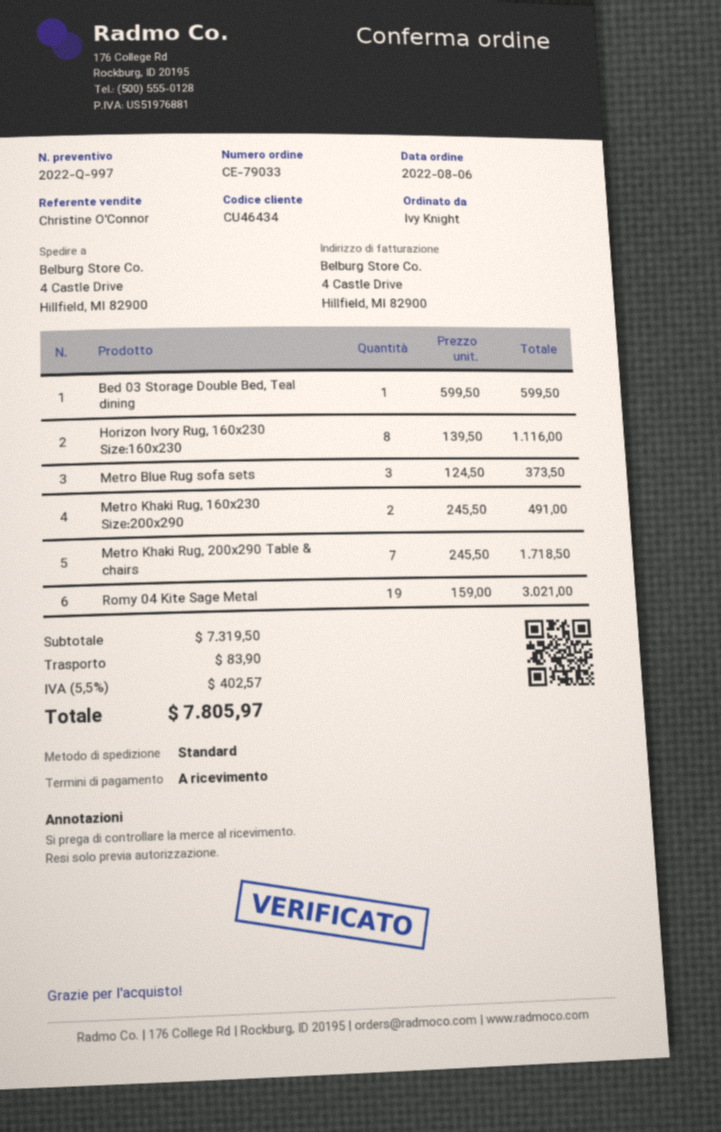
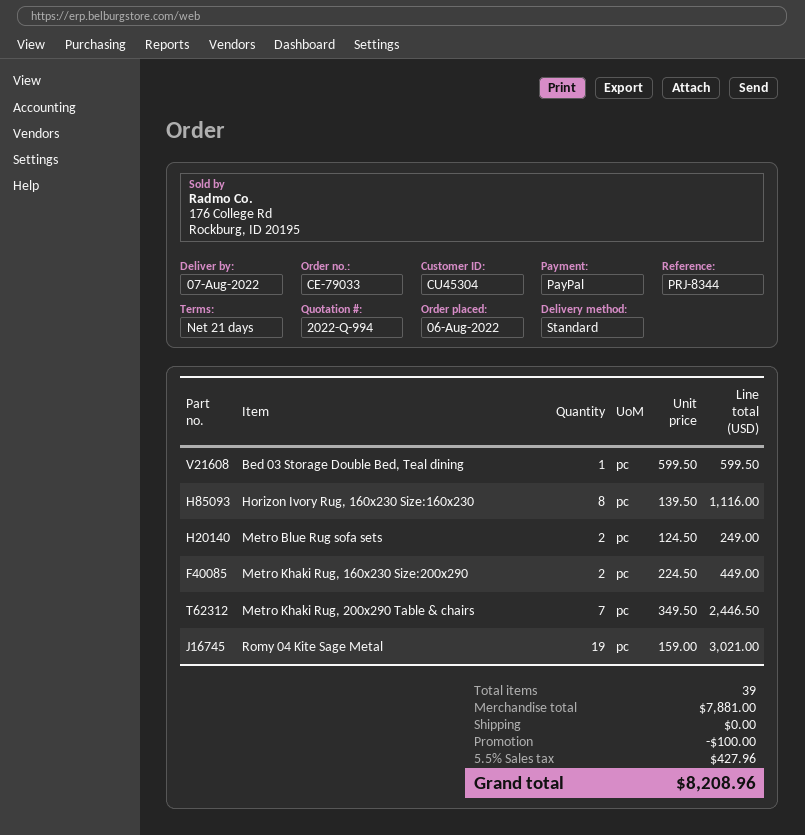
quote number: 2022-Q-997 -> 2022-Q-994
payment terms: on receipt -> 21 days
customer number: CU46434 -> CU45304
Metro Blue Rug sofa sets: 3 x 124.50 = 373.50 -> 2 x 124.50 = 249.00
Metro Khaki Rug, 160x230 Size:200x290: 2 x 245.50 = 491.00 -> 2 x 224.50 = 449.00
Metro Khaki Rug, 200x290 Table & chairs: 7 x 245.50 = 1718.50 -> 7 x 349.50 = 2446.50
subtotal: 7319.50 -> 7881.00
discount: none -> 100.00
shipping: 83.90 -> 0.00
tax: 5.5% = 402.57 -> 5.5% = 427.96
total: 7805.97 -> 8208.96

